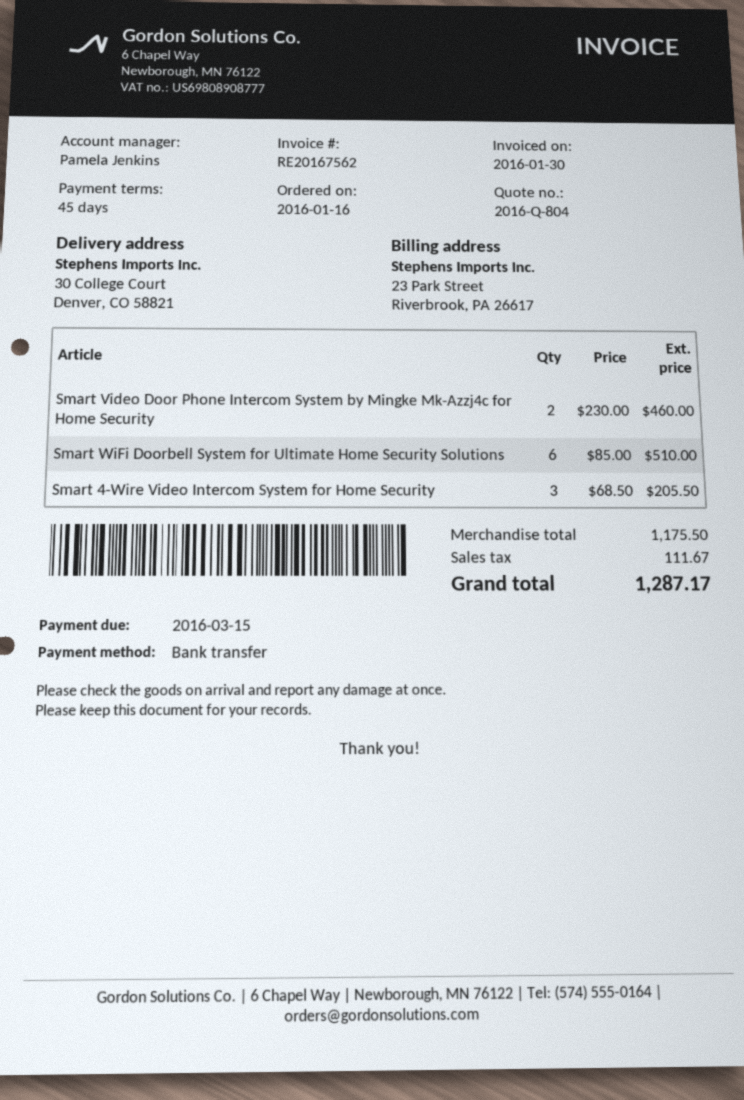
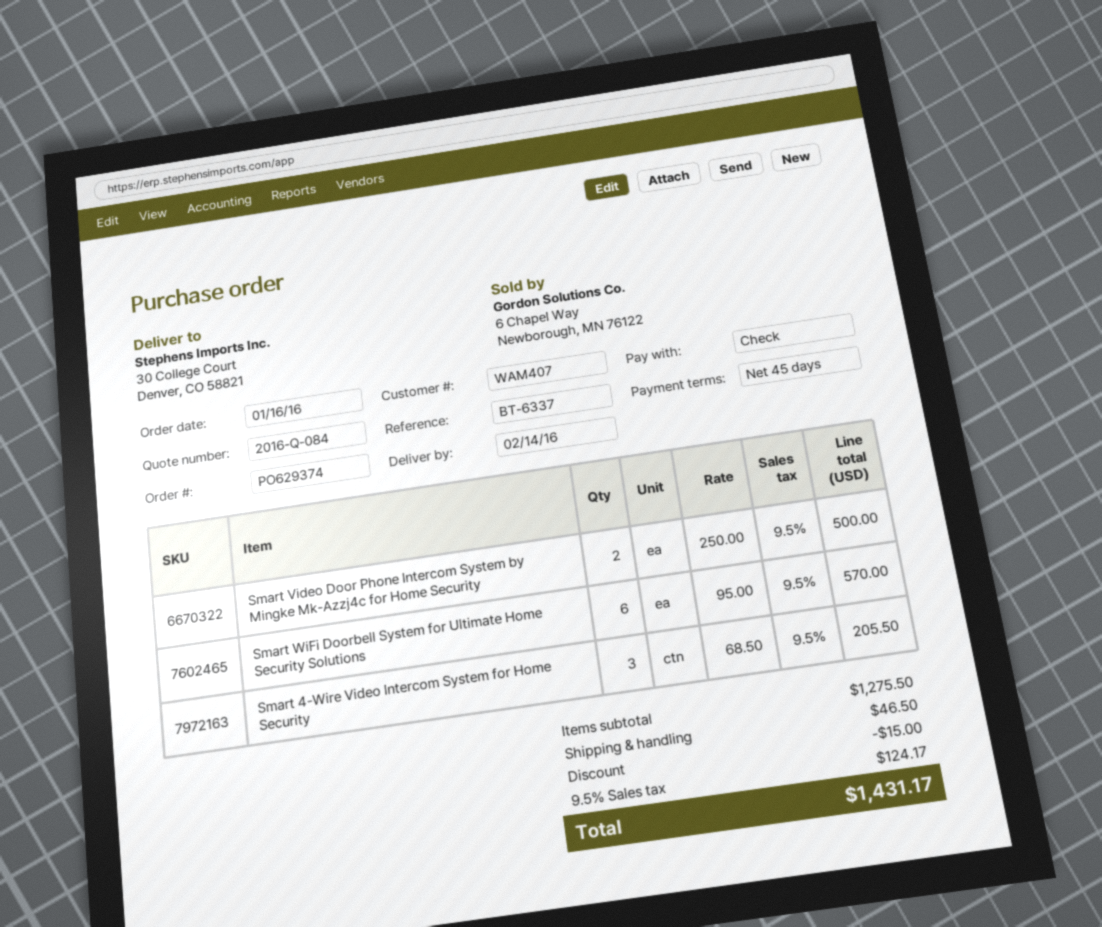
quote number: 2016-Q-804 -> 2016-Q-084
payment method: bank transfer -> cheque
Smart Video Door Phone Intercom System by Mingke Mk-Azzj4c for Home Security: 2 x 230.00 = 460.00 -> 2 x 250.00 = 500.00
Smart WiFi Doorbell System for Ultimate Home Security Solutions: 6 x 85.00 = 510.00 -> 6 x 95.00 = 570.00
subtotal: 1175.50 -> 1275.50
discount: none -> 15.00
shipping: none -> 46.50
tax: 111.67 -> 124.17
total: 1287.17 -> 1431.17

